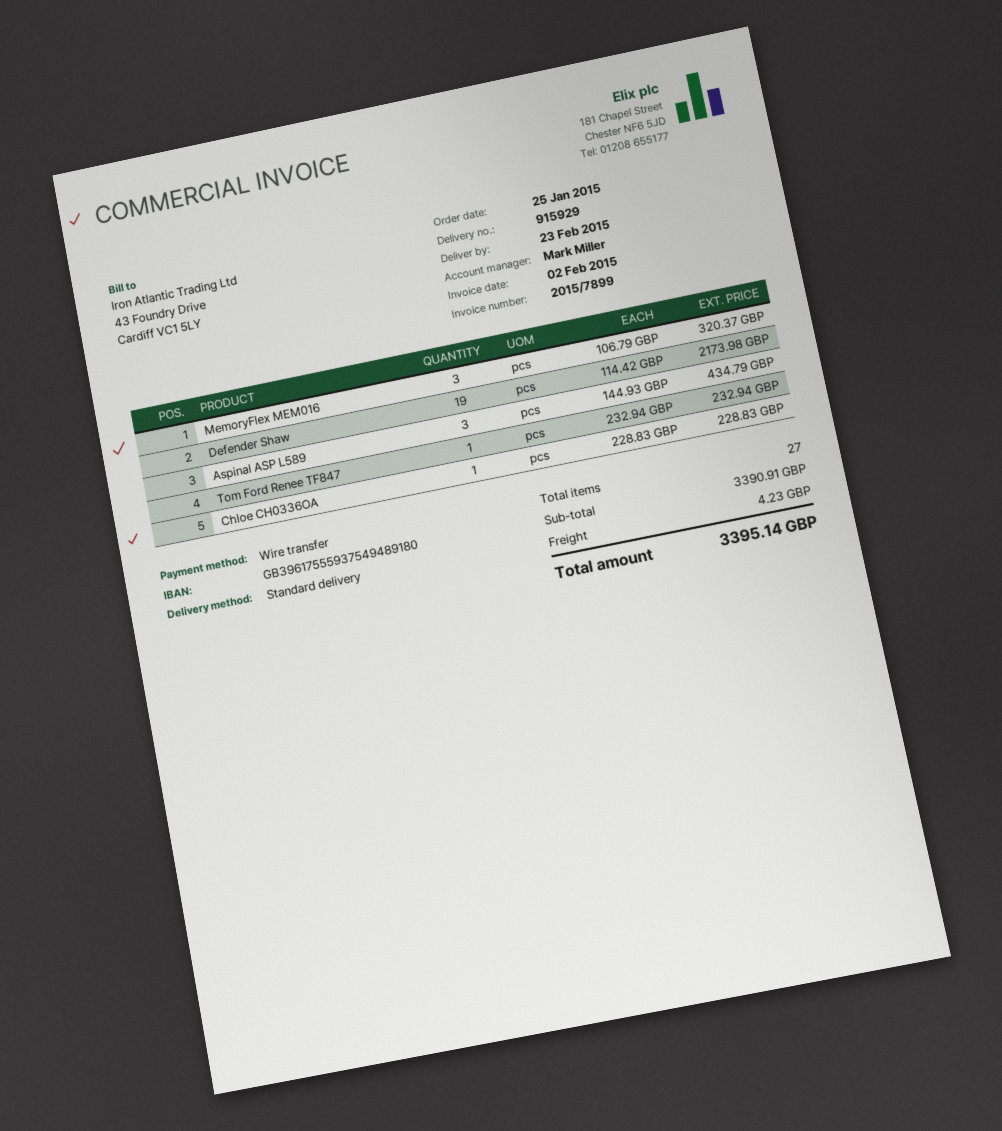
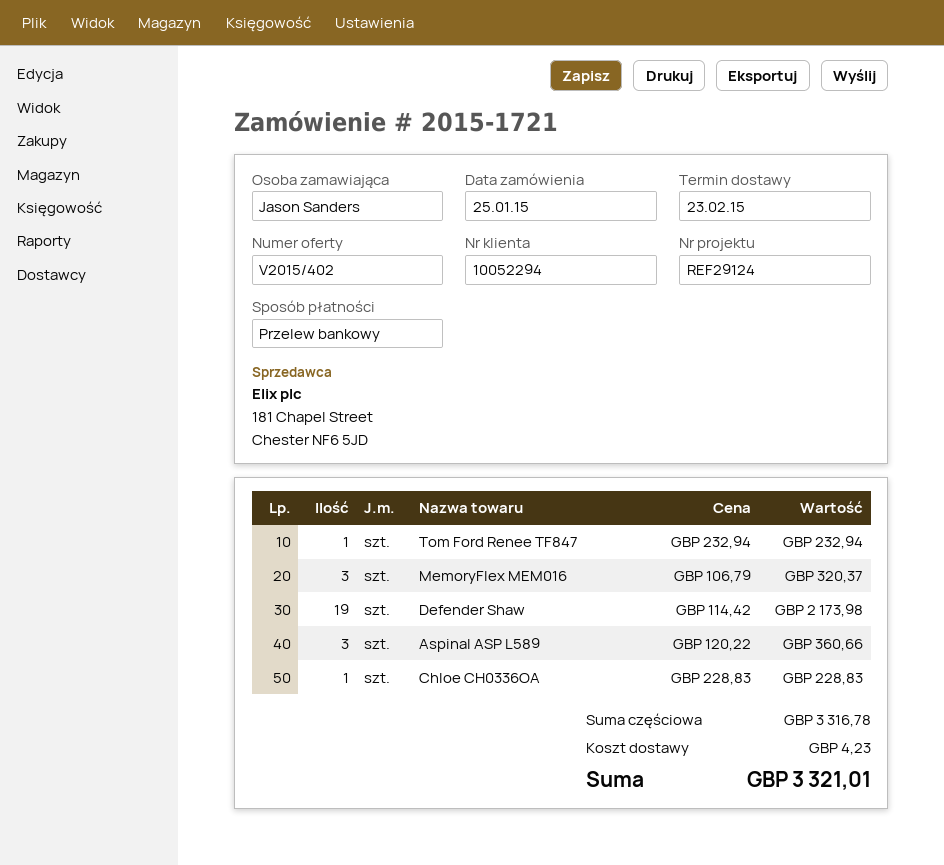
Aspinal ASP L589: 3 x 144.93 = 434.79 -> 3 x 120.22 = 360.66
subtotal: 3390.91 -> 3316.78
total: 3395.14 -> 3321.01

